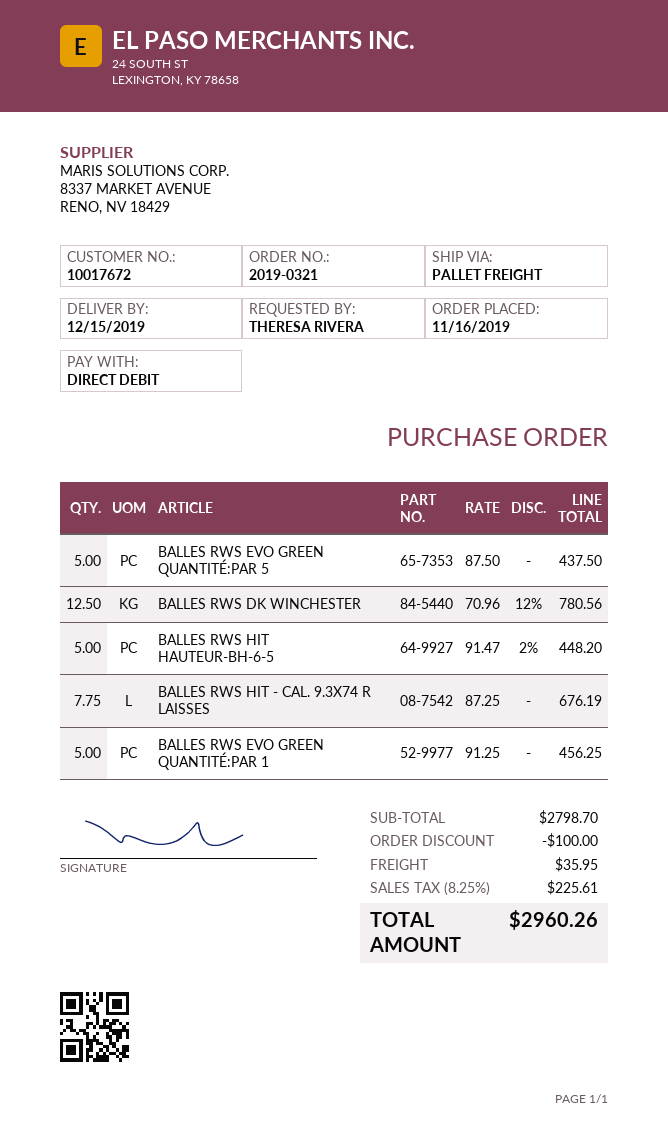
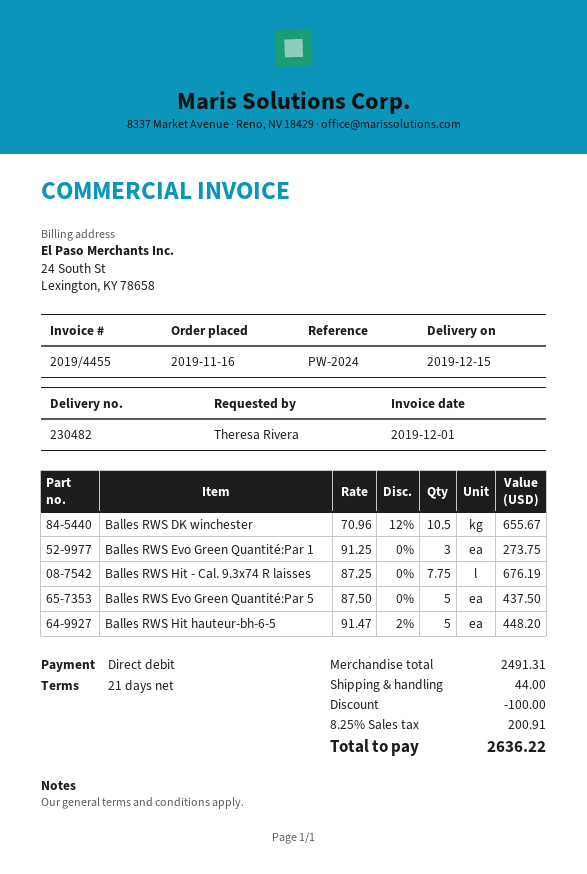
BALLES RWS DK WINCHESTER: 12.5 x 70.96 - 12% = 780.56 -> 10.5 x 70.96 - 12% = 655.67
BALLES RWS EVO GREEN QUANTITÉ:PAR 1: 5 x 91.25 = 456.25 -> 3 x 91.25 = 273.75
subtotal: 2798.70 -> 2491.31
shipping: 35.95 -> 44.00
tax: 8.25% = 225.61 -> 8.25% = 200.91
total: 2960.26 -> 2636.22

